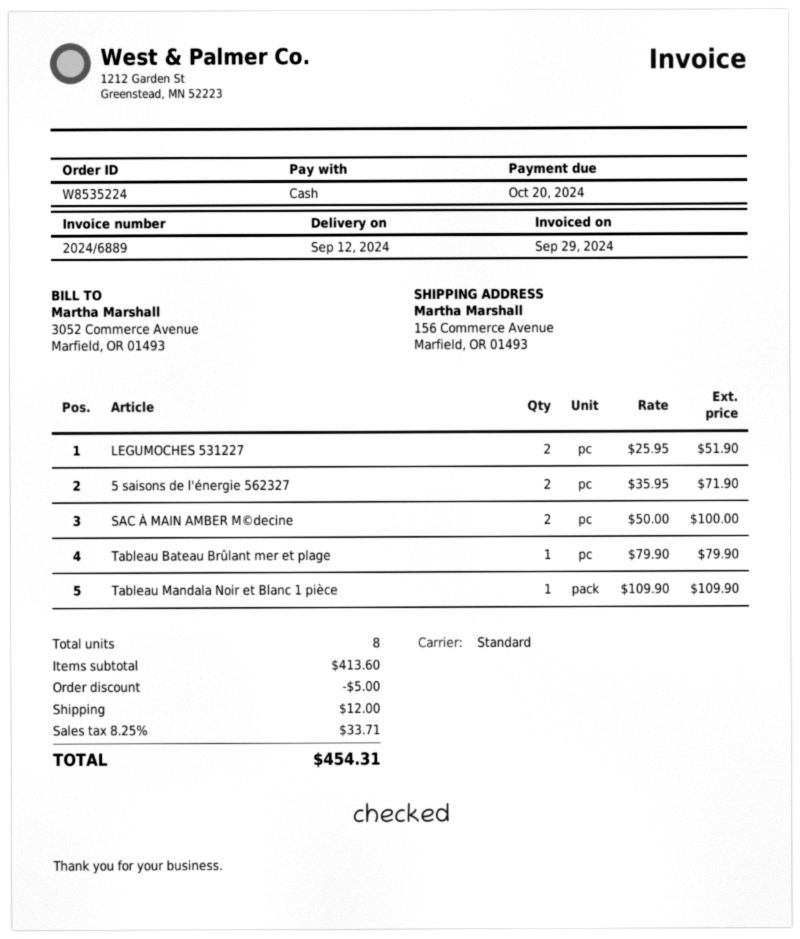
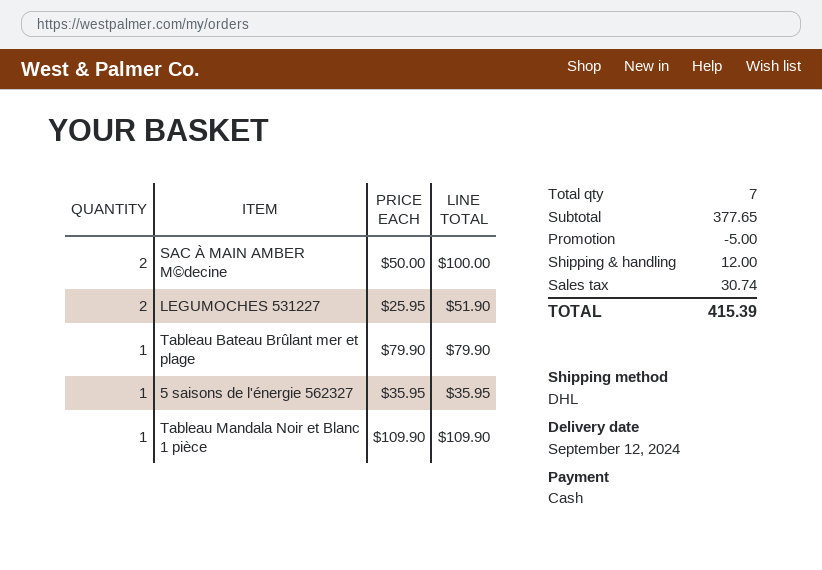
shipping method: standard -> DHL
5 saisons de l'énergie 562327: 2 x 35.95 = 71.90 -> 1 x 35.95 = 35.95
total quantity: 8 -> 7
subtotal: 413.60 -> 377.65
tax: 33.71 -> 30.74
total: 454.31 -> 415.39

